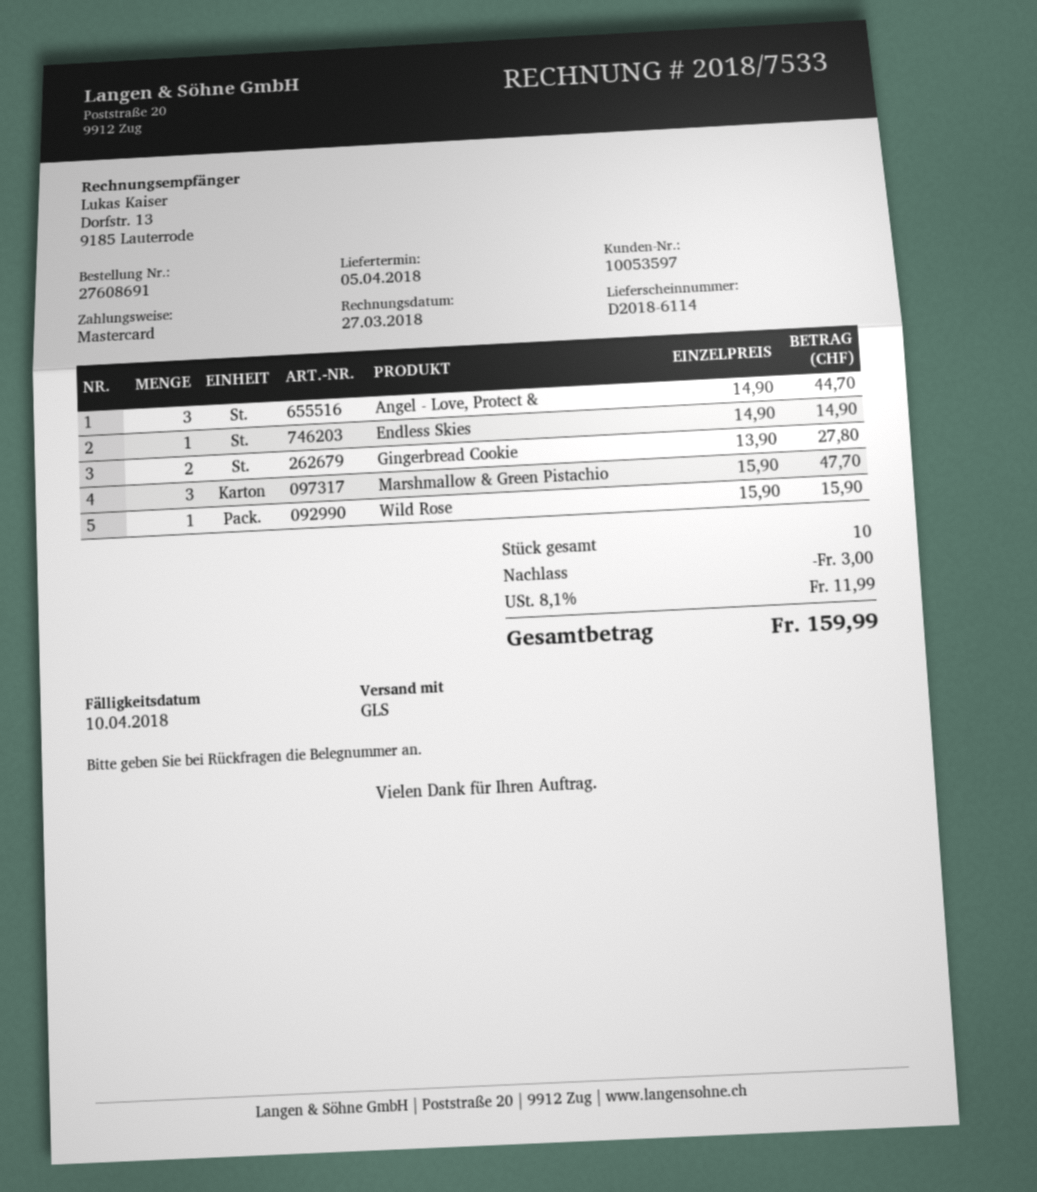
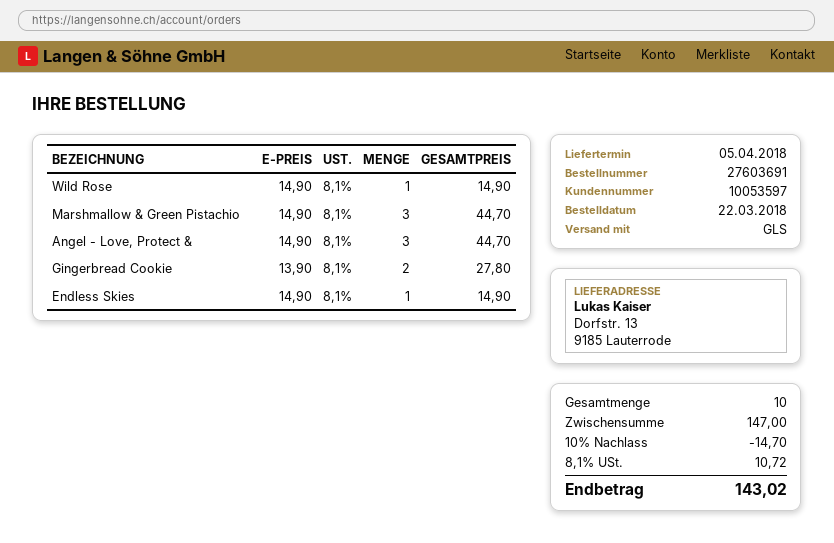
order number: 27608691 -> 27603691
Marshmallow & Green Pistachio: 3 x 15.90 = 47.70 -> 3 x 14.90 = 44.70
Wild Rose: 1 x 15.90 = 15.90 -> 1 x 14.90 = 14.90
discount: 3.00 -> 14.70
tax: 8.1% = 11.99 -> 8.1% = 10.72
total: 159.99 -> 143.02

